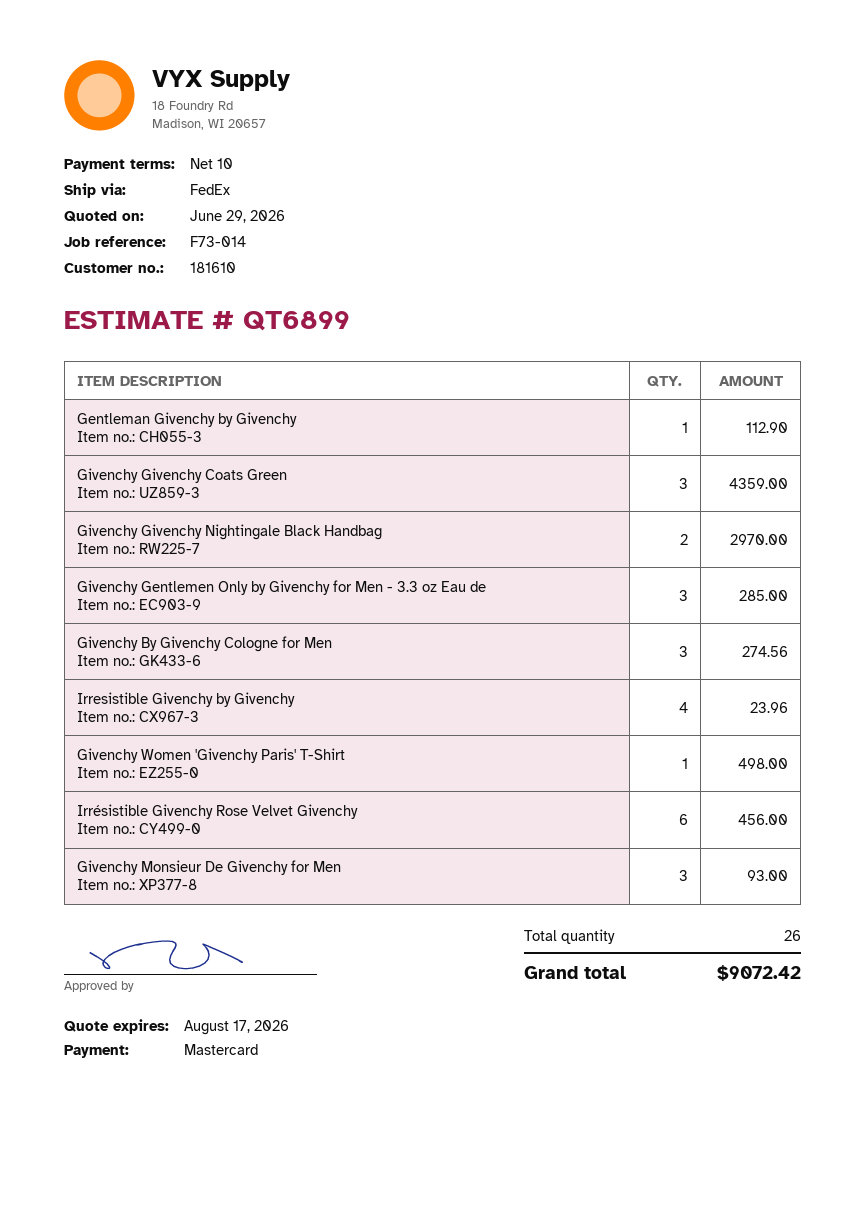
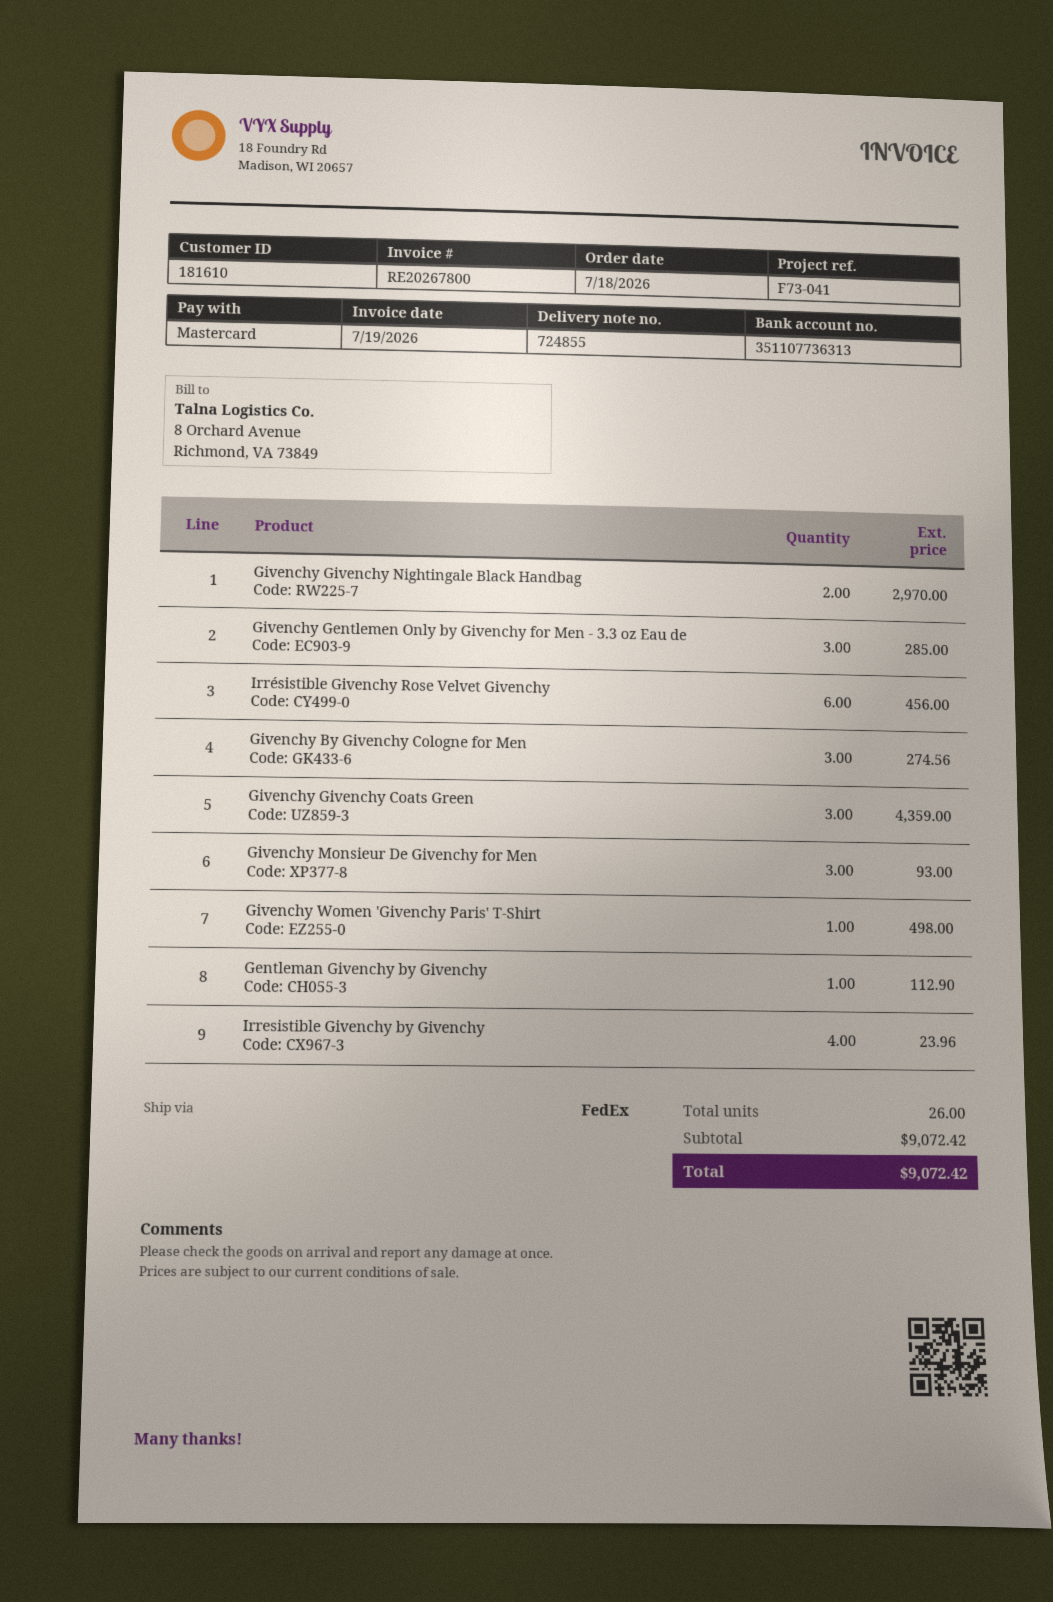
reference: F73-014 -> F73-041

